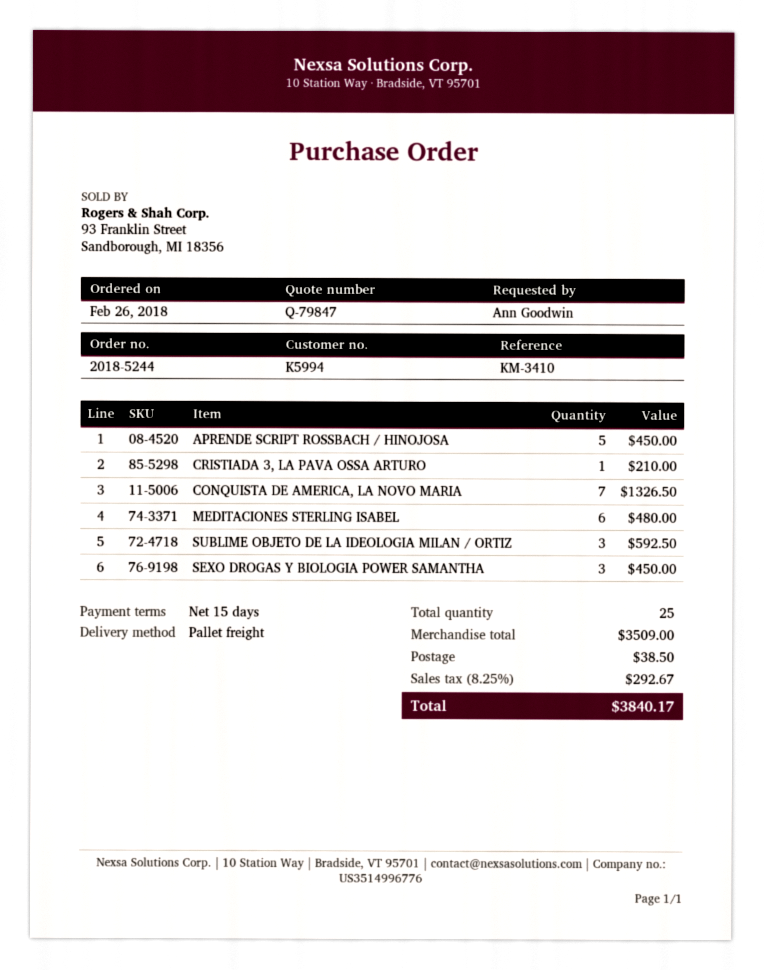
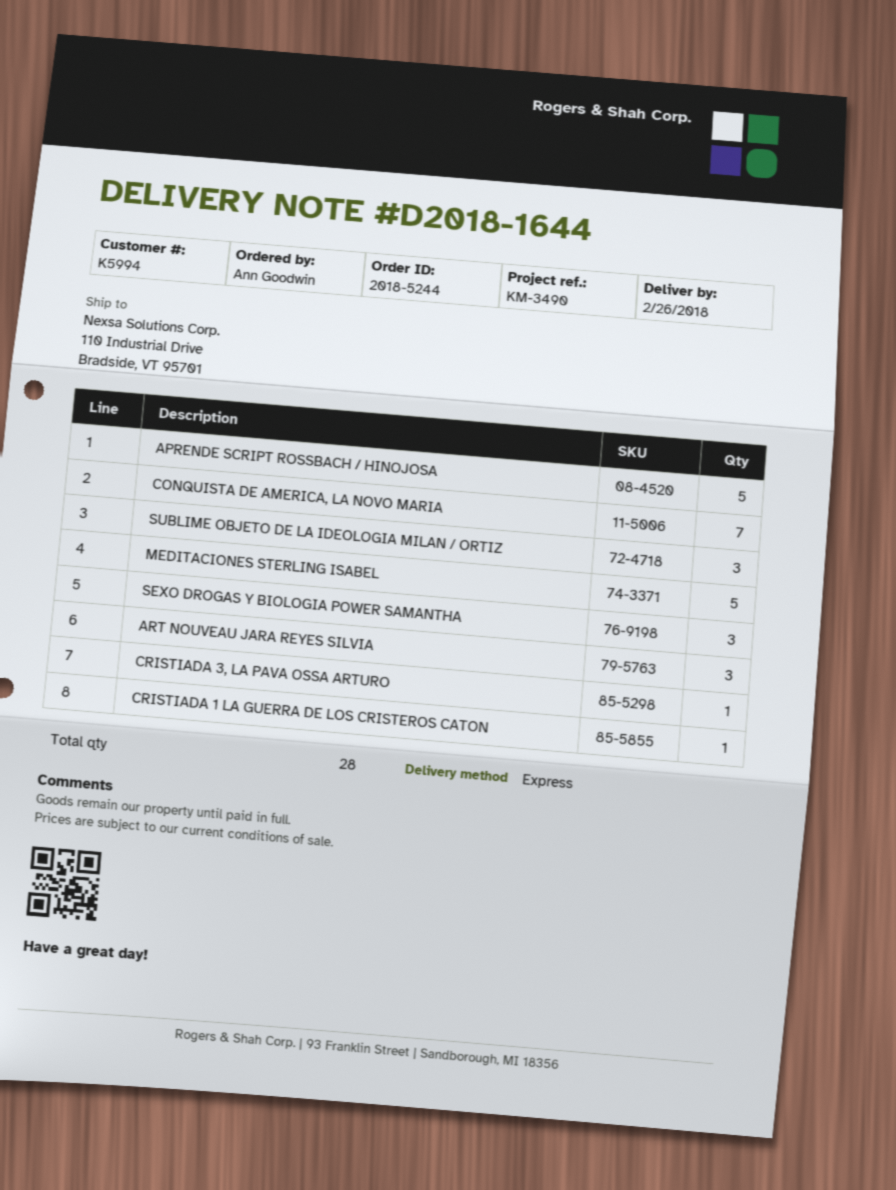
reference: KM-3410 -> KM-3490
shipping method: pallet freight -> express
MEDITACIONES STERLING ISABEL: 6 -> 5
ART NOUVEAU JARA REYES SILVIA: none -> 3
CRISTIADA 1 LA GUERRA DE LOS CRISTEROS CATON: none -> 1
total quantity: 25 -> 28

